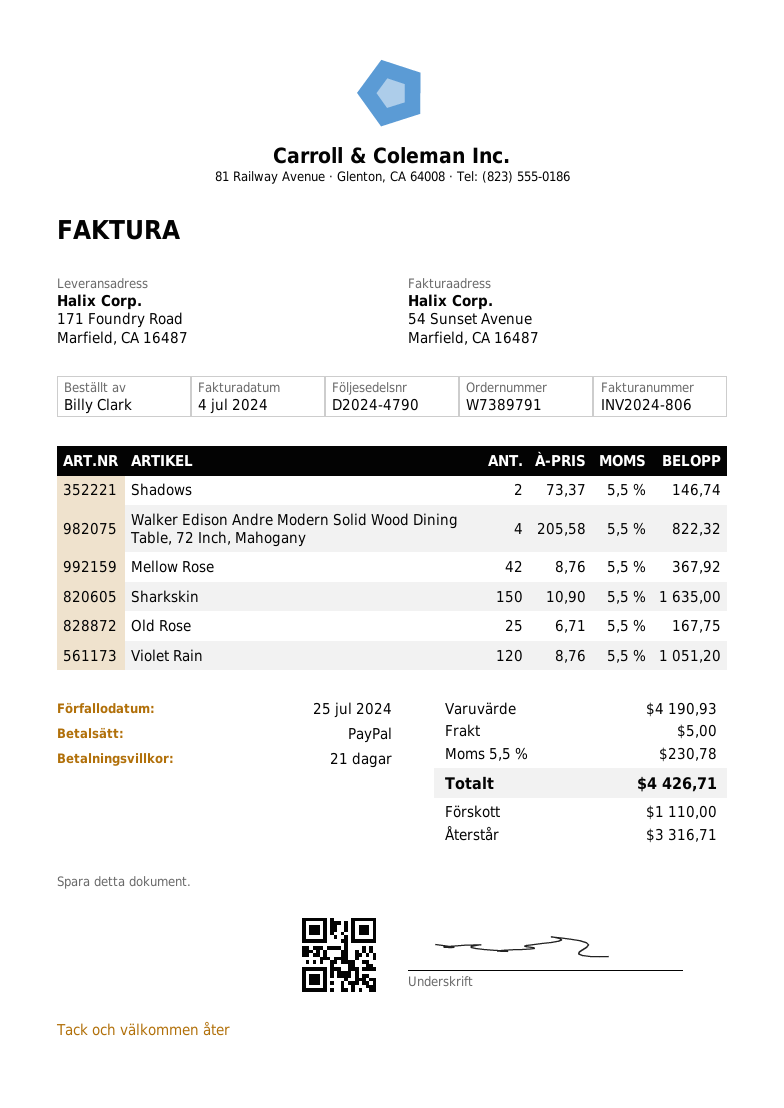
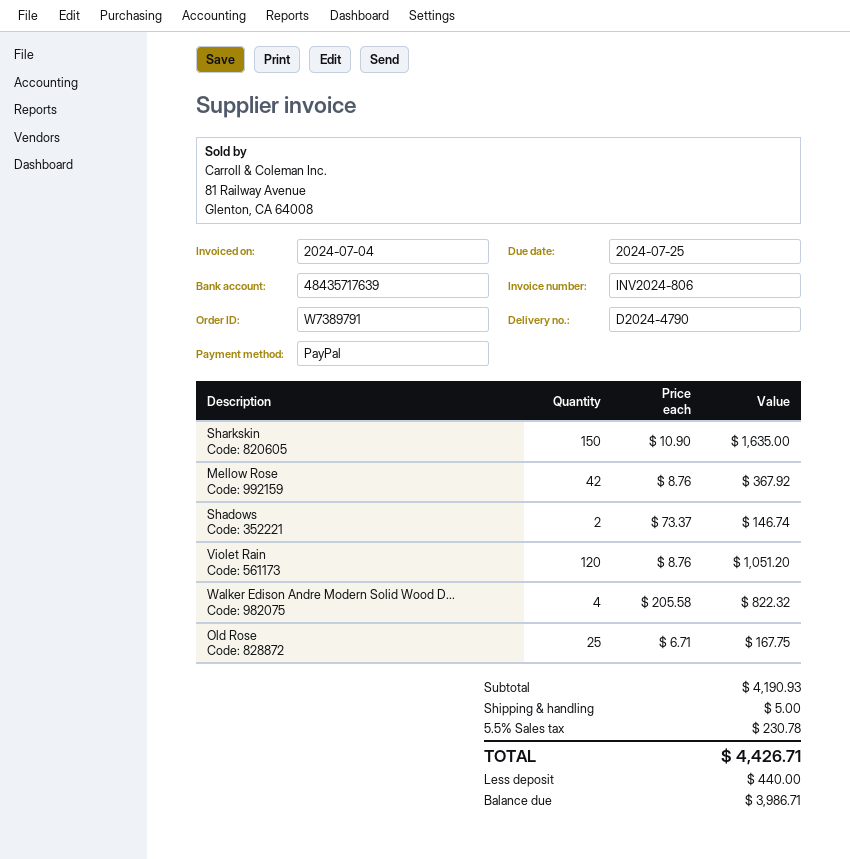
deposit: 1110.00 -> 440.00
balance: 3316.71 -> 3986.71

